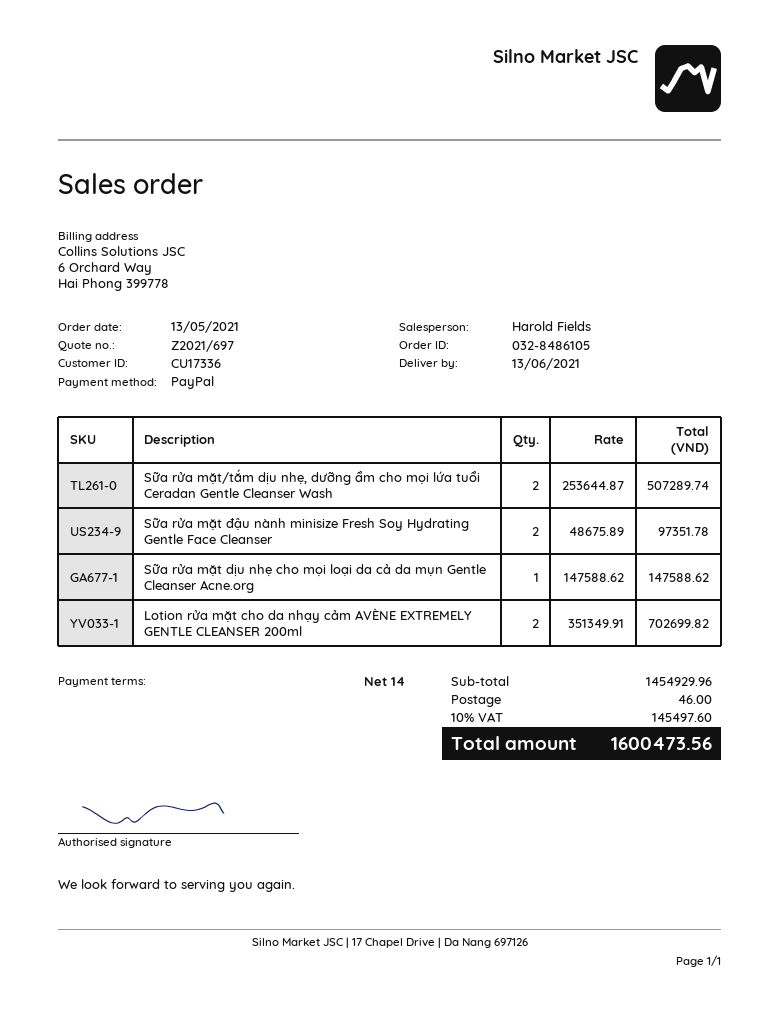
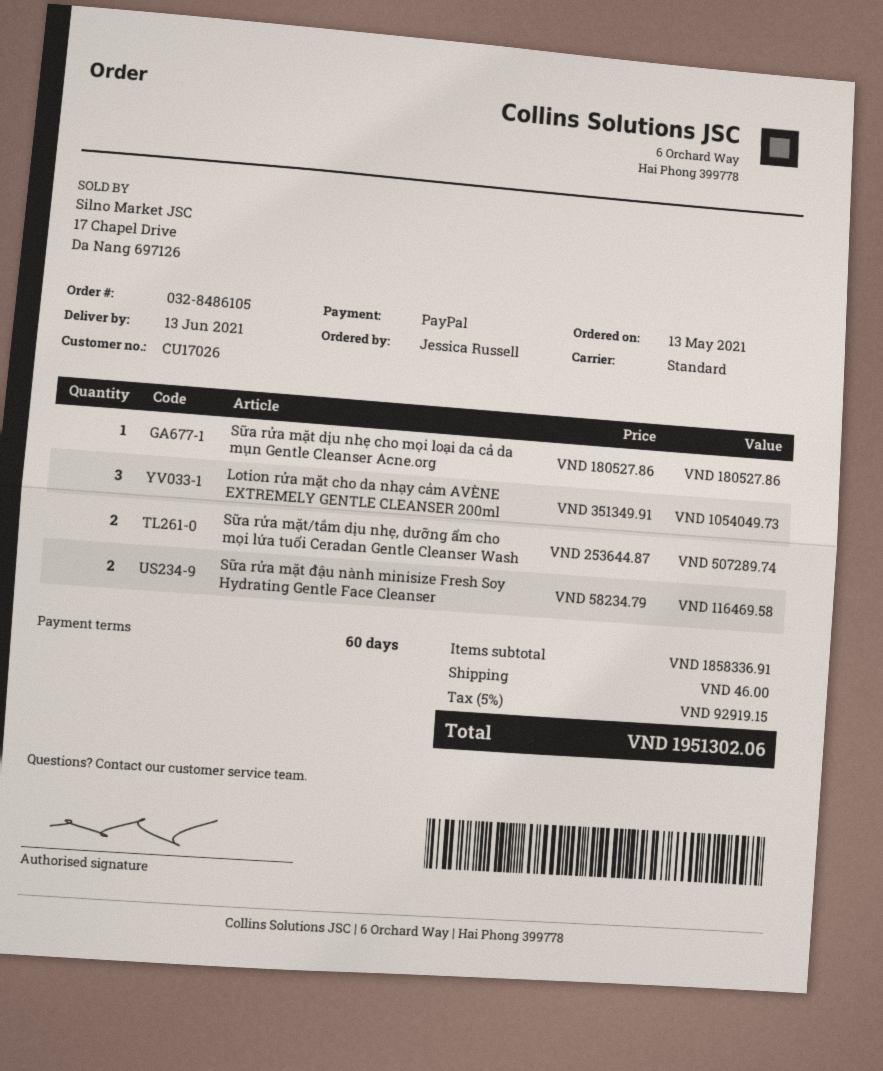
payment terms: 14 days -> 60 days
customer number: CU17336 -> CU17026
Sữa rửa mặt đậu nành minisize Fresh Soy Hydrating Gentle Face Cleanser: 2 x 48675.89 = 97351.78 -> 2 x 58234.79 = 116469.58
Sữa rửa mặt dịu nhẹ cho mọi loại da cả da mụn Gentle Cleanser Acne.org: 1 x 147588.62 = 147588.62 -> 1 x 180527.86 = 180527.86
Lotion rửa mặt cho da nhạy cảm AVÈNE EXTREMELY GENTLE CLEANSER 200ml: 2 x 351349.91 = 702699.82 -> 3 x 351349.91 = 1054049.73
subtotal: 1454929.96 -> 1858336.91
tax: 10% = 145497.60 -> 5% = 92919.15
total: 1600473.56 -> 1951302.06

